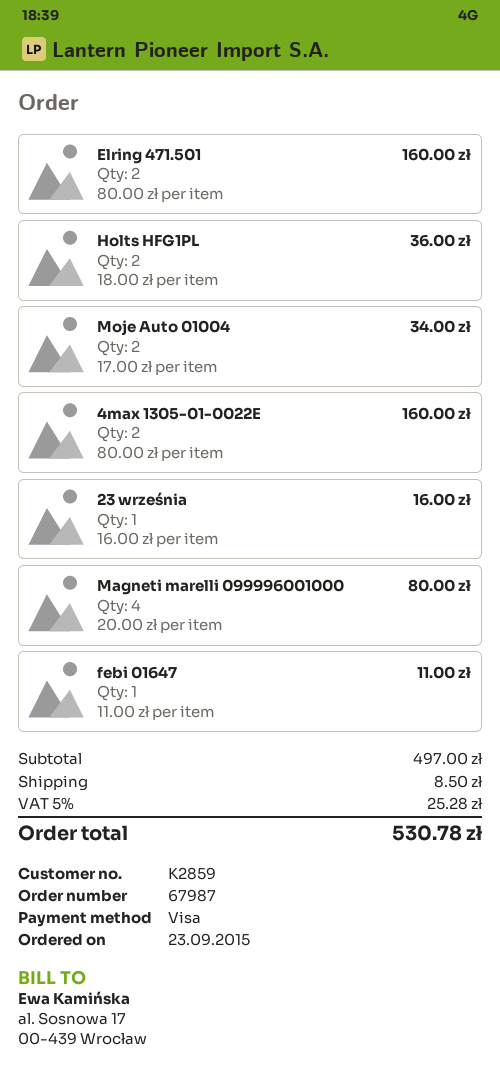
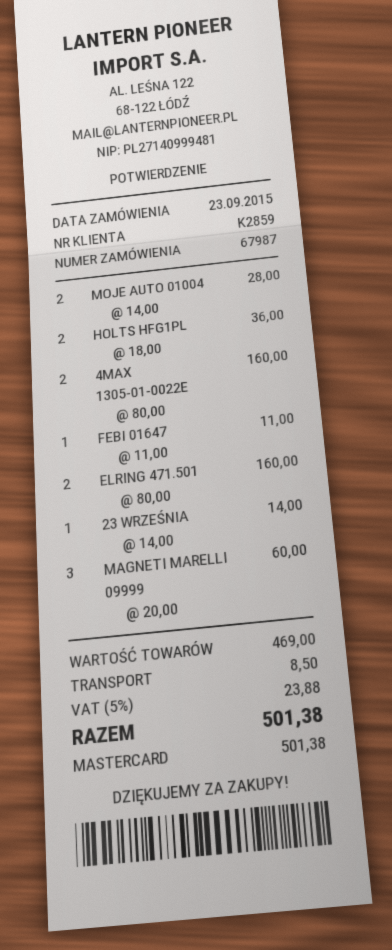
payment method: Visa -> Mastercard
Moje Auto 01004: 2 x 17.00 = 34.00 -> 2 x 14.00 = 28.00
23 września: 1 x 16.00 = 16.00 -> 1 x 14.00 = 14.00
Magneti marelli 099996001000: 4 x 20.00 = 80.00 -> 3 x 20.00 = 60.00
subtotal: 497.00 -> 469.00
tax: 5% = 25.28 -> 5% = 23.88
total: 530.78 -> 501.38

